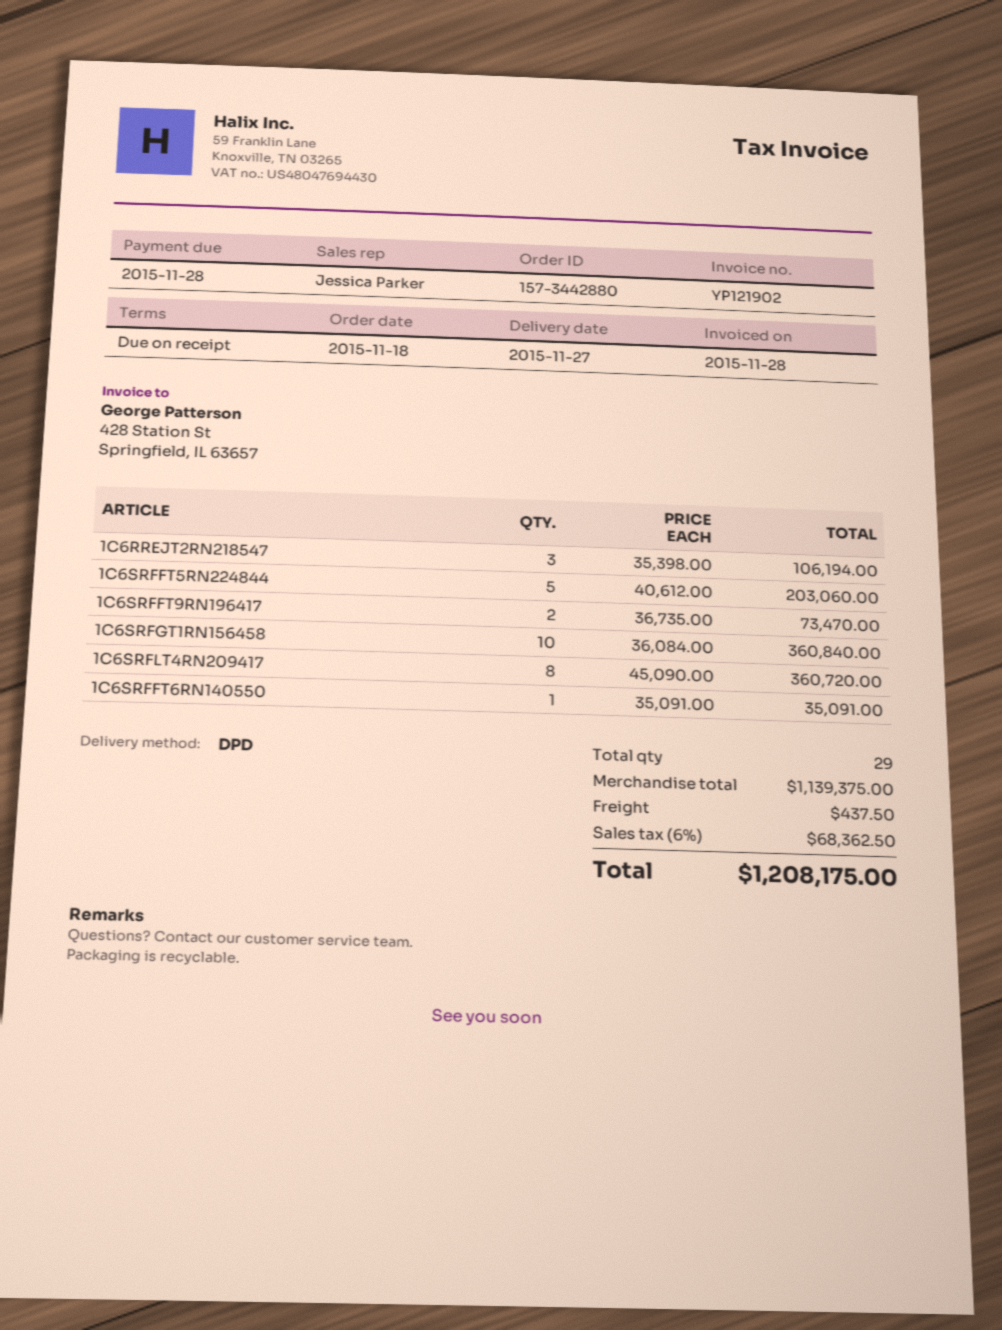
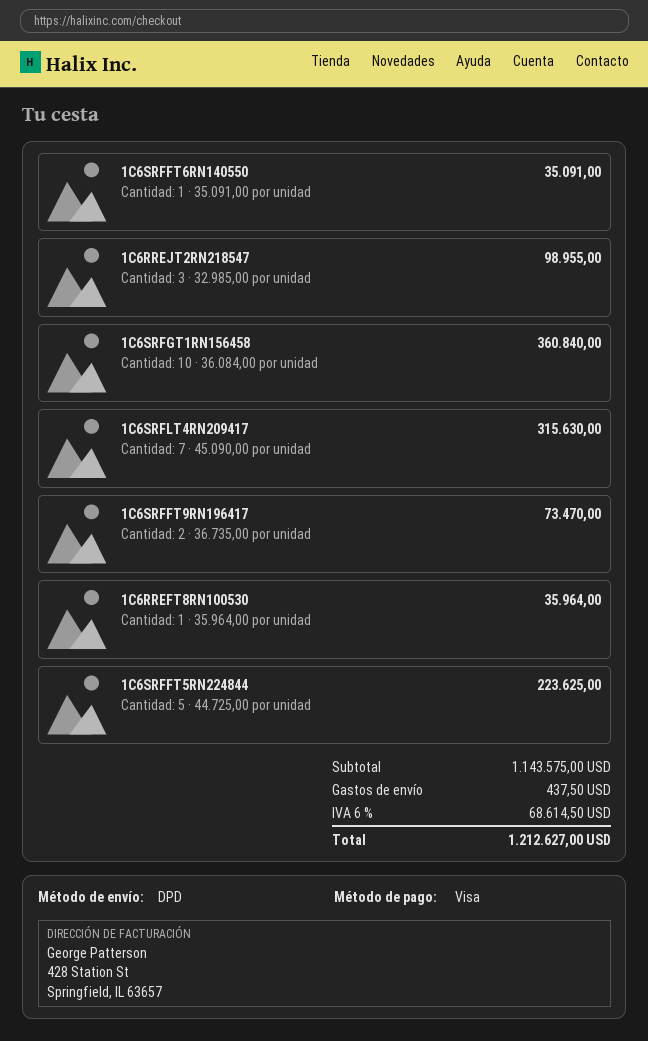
1C6RREJT2RN218547: 3 x 35398.00 = 106194.00 -> 3 x 32985.00 = 98955.00
1C6SRFFT5RN224844: 5 x 40612.00 = 203060.00 -> 5 x 44725.00 = 223625.00
1C6SRFLT4RN209417: 8 x 45090.00 = 360720.00 -> 7 x 45090.00 = 315630.00
1C6RREFT8RN100530: none -> 1 x 35964.00 = 35964.00
subtotal: 1139375.00 -> 1143575.00
tax: 6% = 68362.50 -> 6% = 68614.50
total: 1208175.00 -> 1212627.00

